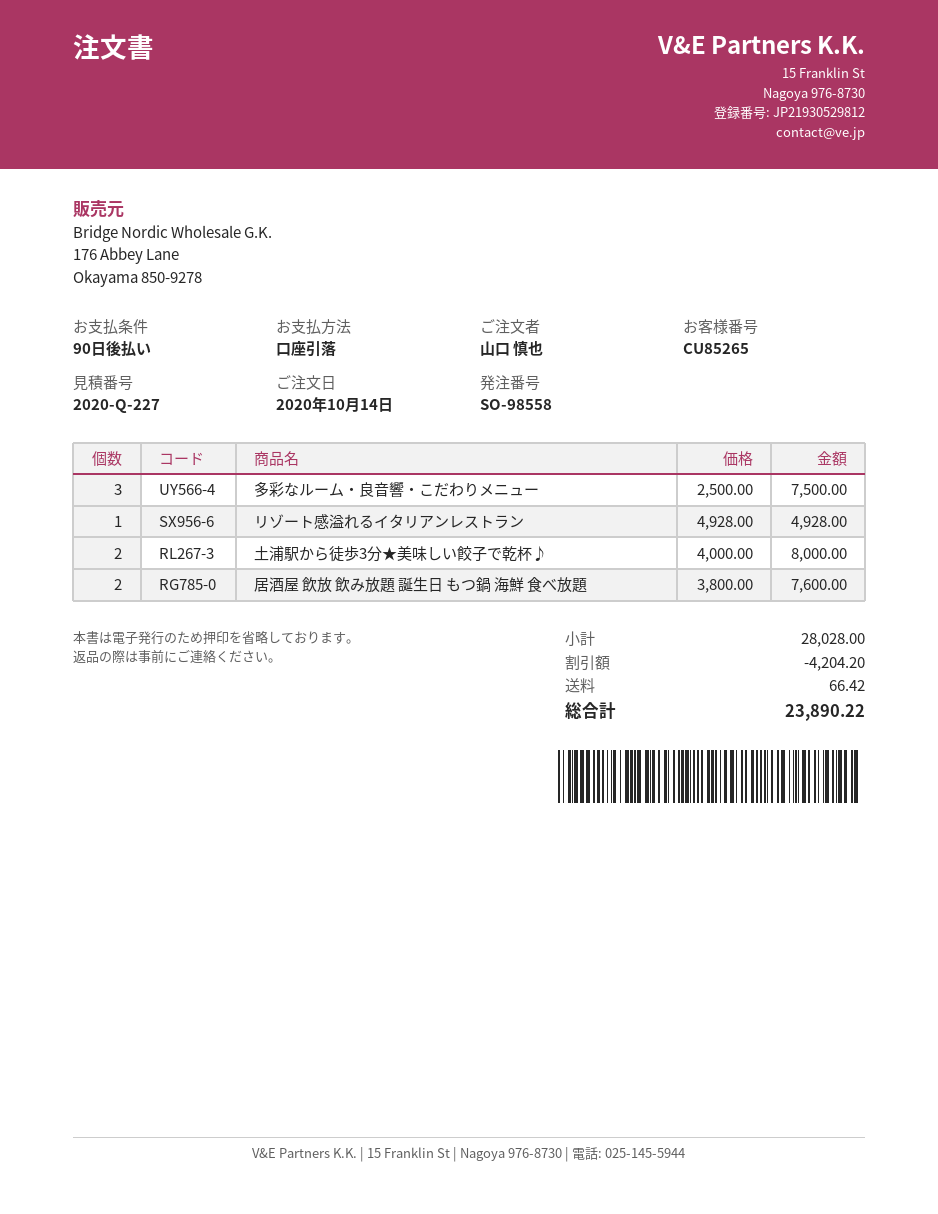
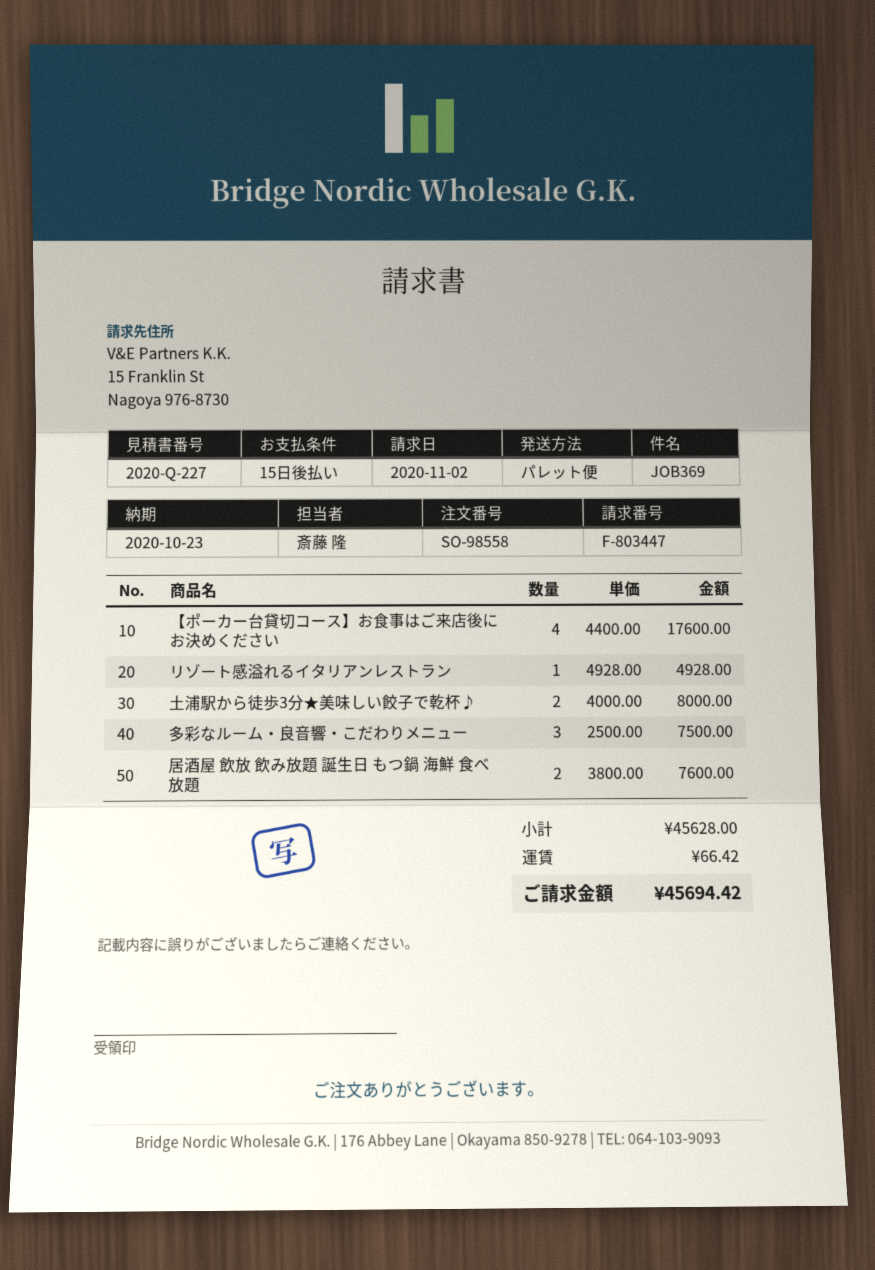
payment terms: 90 days -> 15 days
【ポーカー台貸切コース】お食事はご来店後にお決めください: none -> 4 x 4400.00 = 17600.00
subtotal: 28028.00 -> 45628.00
discount: 4204.20 -> none
total: 23890.22 -> 45694.42

